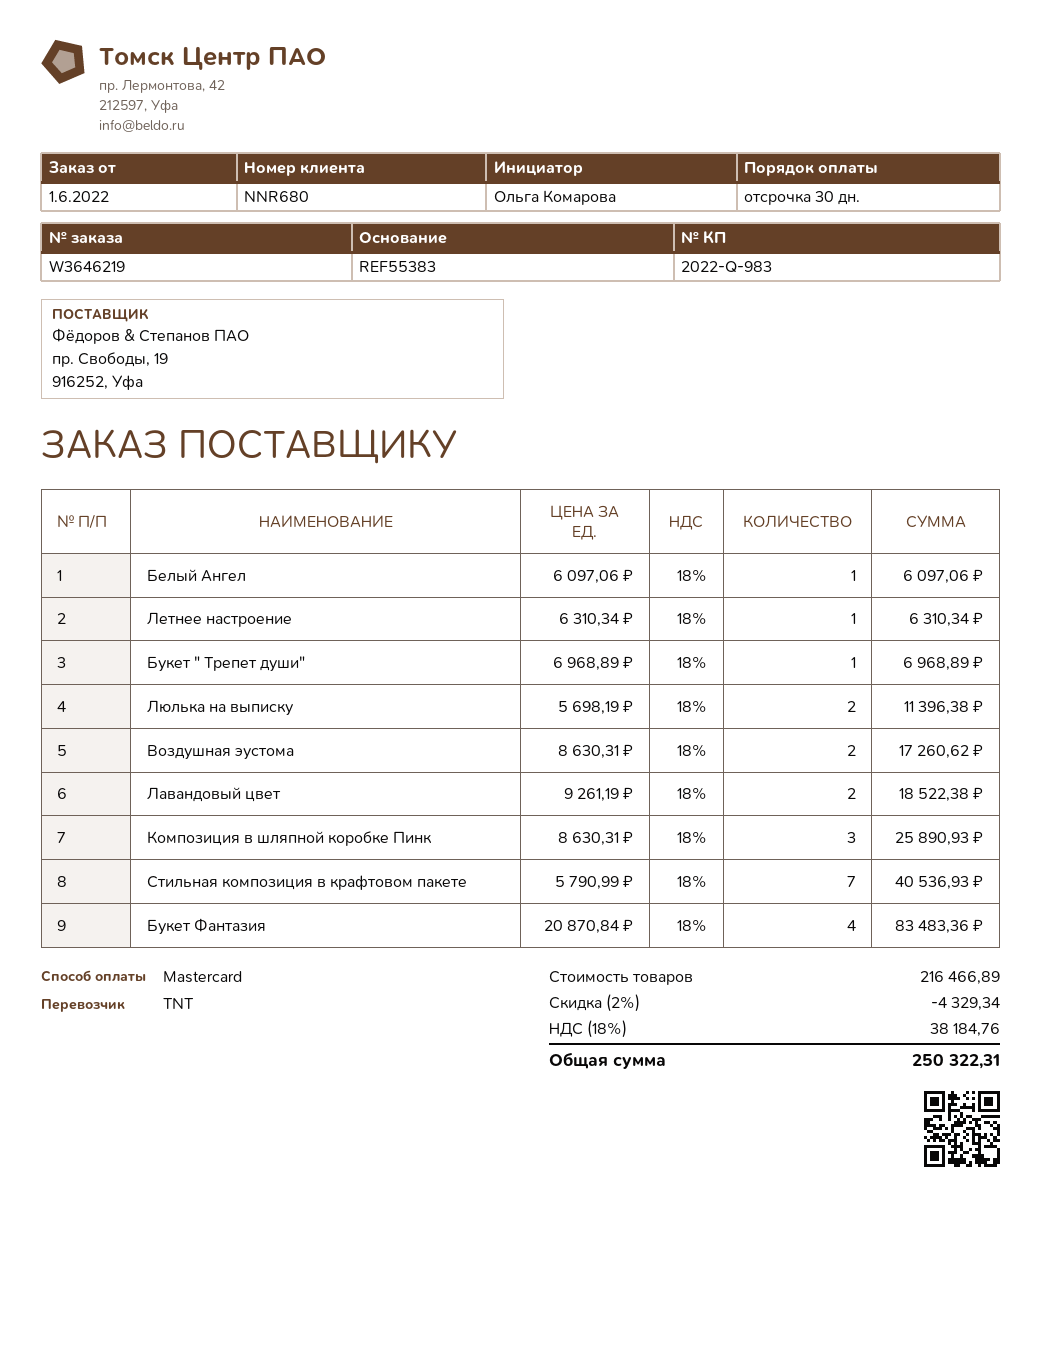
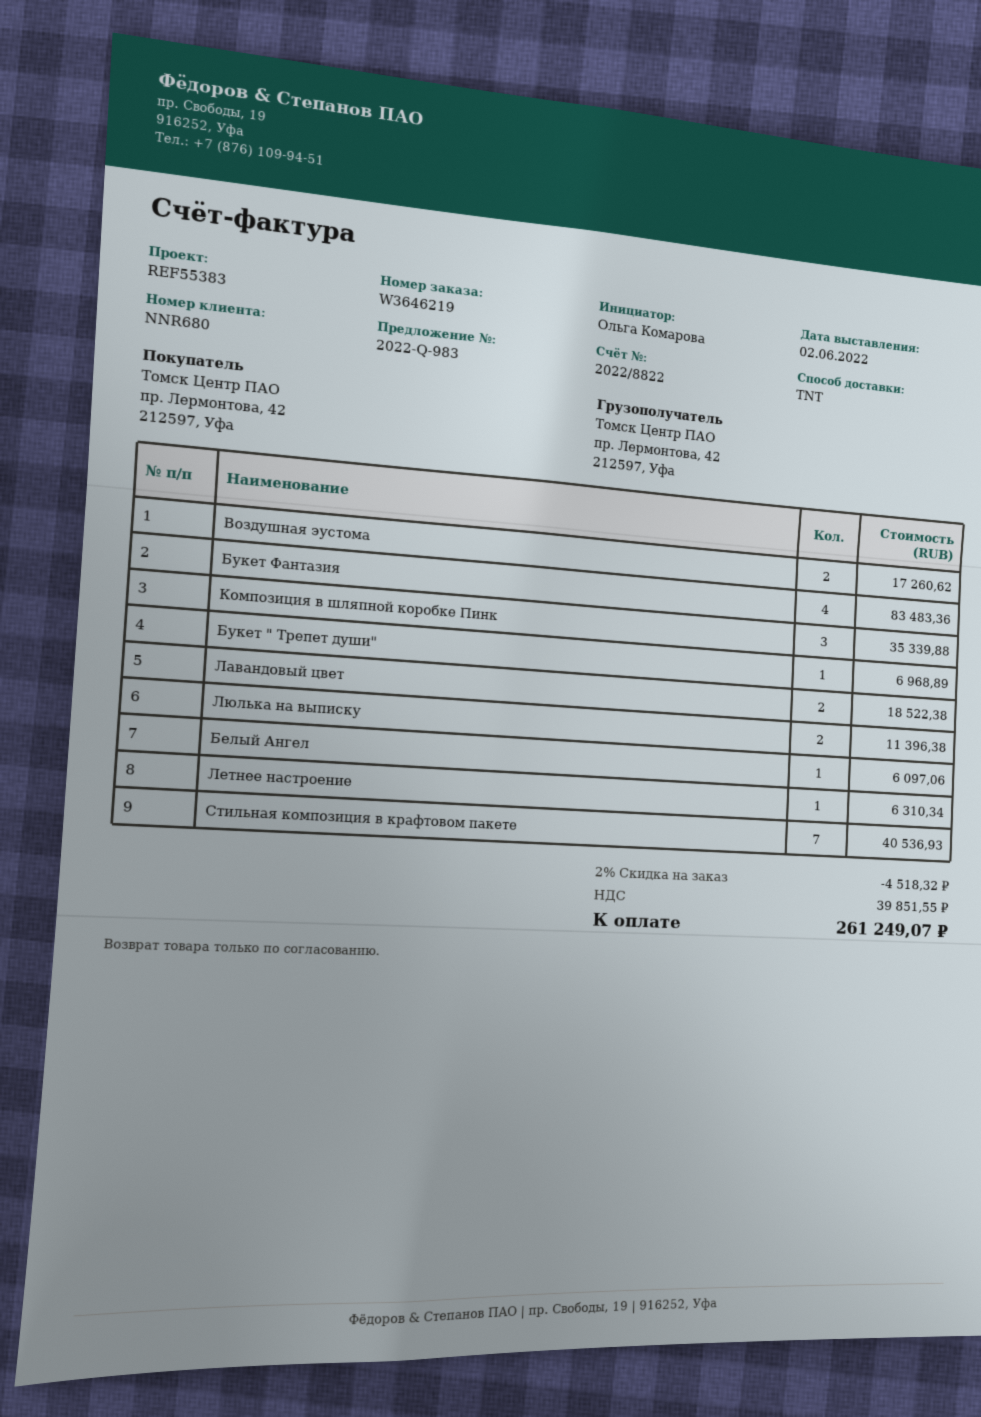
Композиция в шляпной коробке Пинк: 3 for 25890.93 -> 3 for 35339.88
discount: 2% = 4329.34 -> 2% = 4518.32
tax: 38184.76 -> 39851.55
total: 250322.31 -> 261249.07

